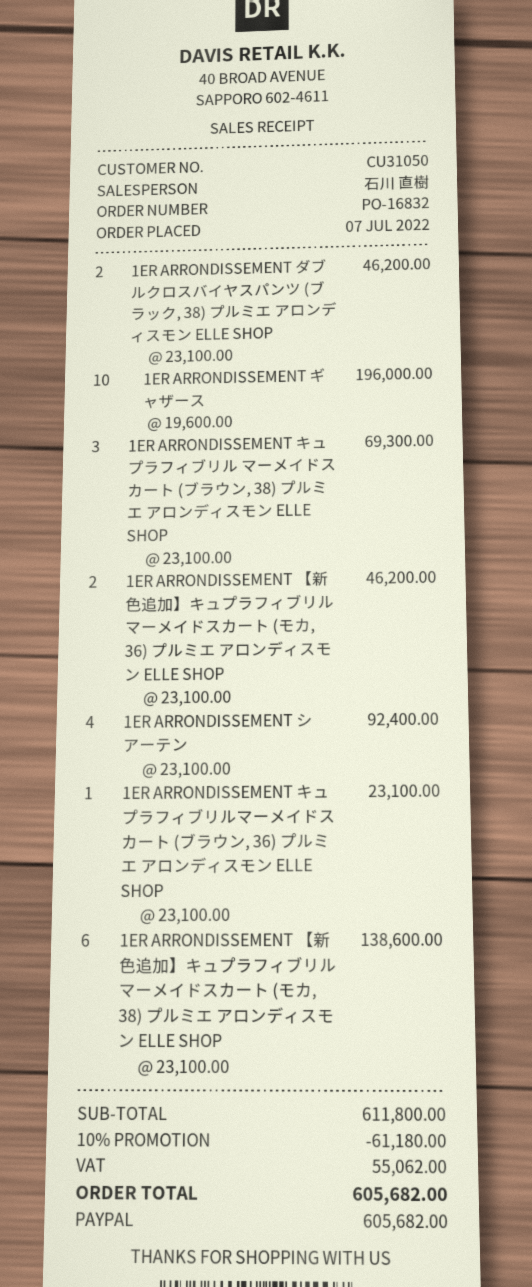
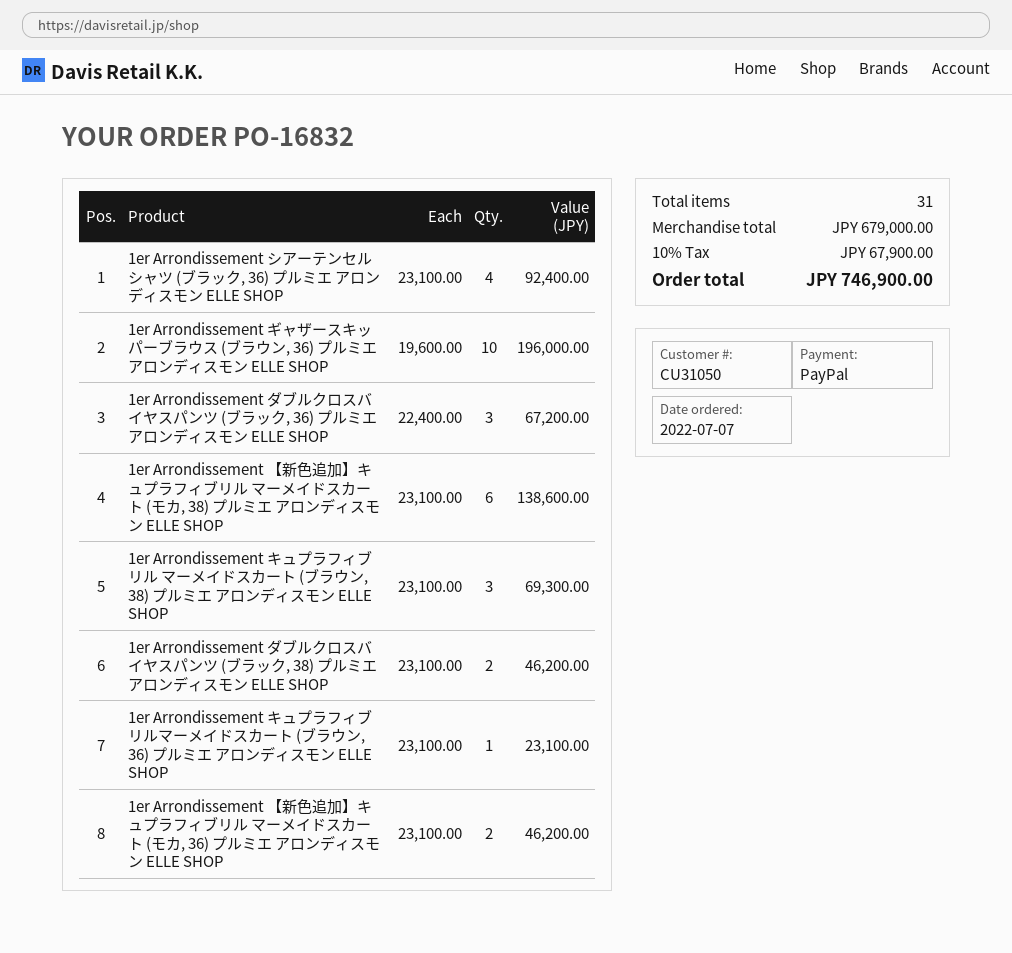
1er Arrondissement ダブルクロスバイヤスパンツ (ブラック, 36) プルミエ アロンディスモン ELLE SHOP: none -> 3 x 22400.00 = 67200.00
subtotal: 611800.00 -> 679000.00
discount: 10% = 61180.00 -> none
tax: 55062.00 -> 67900.00
total: 605682.00 -> 746900.00

